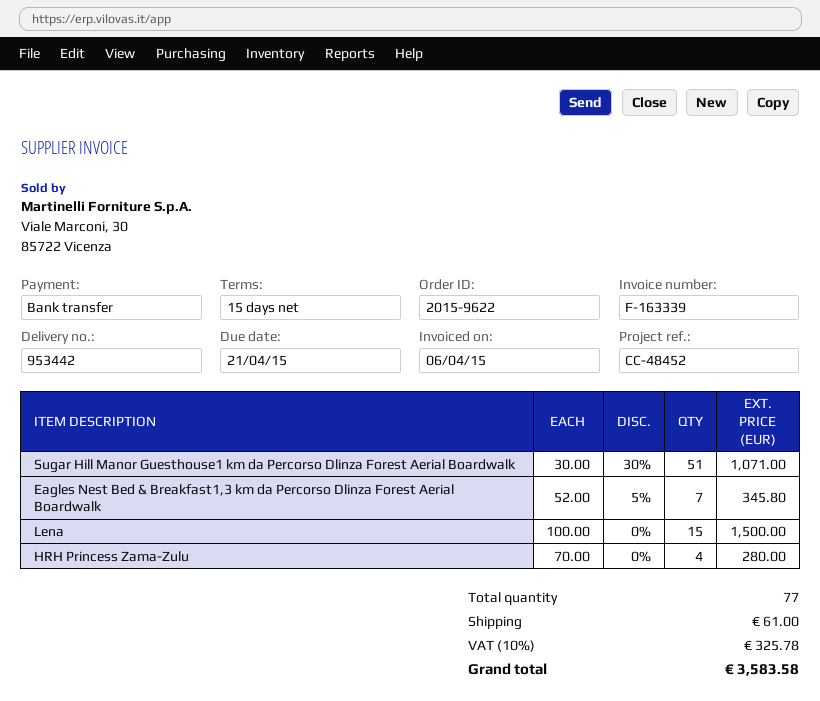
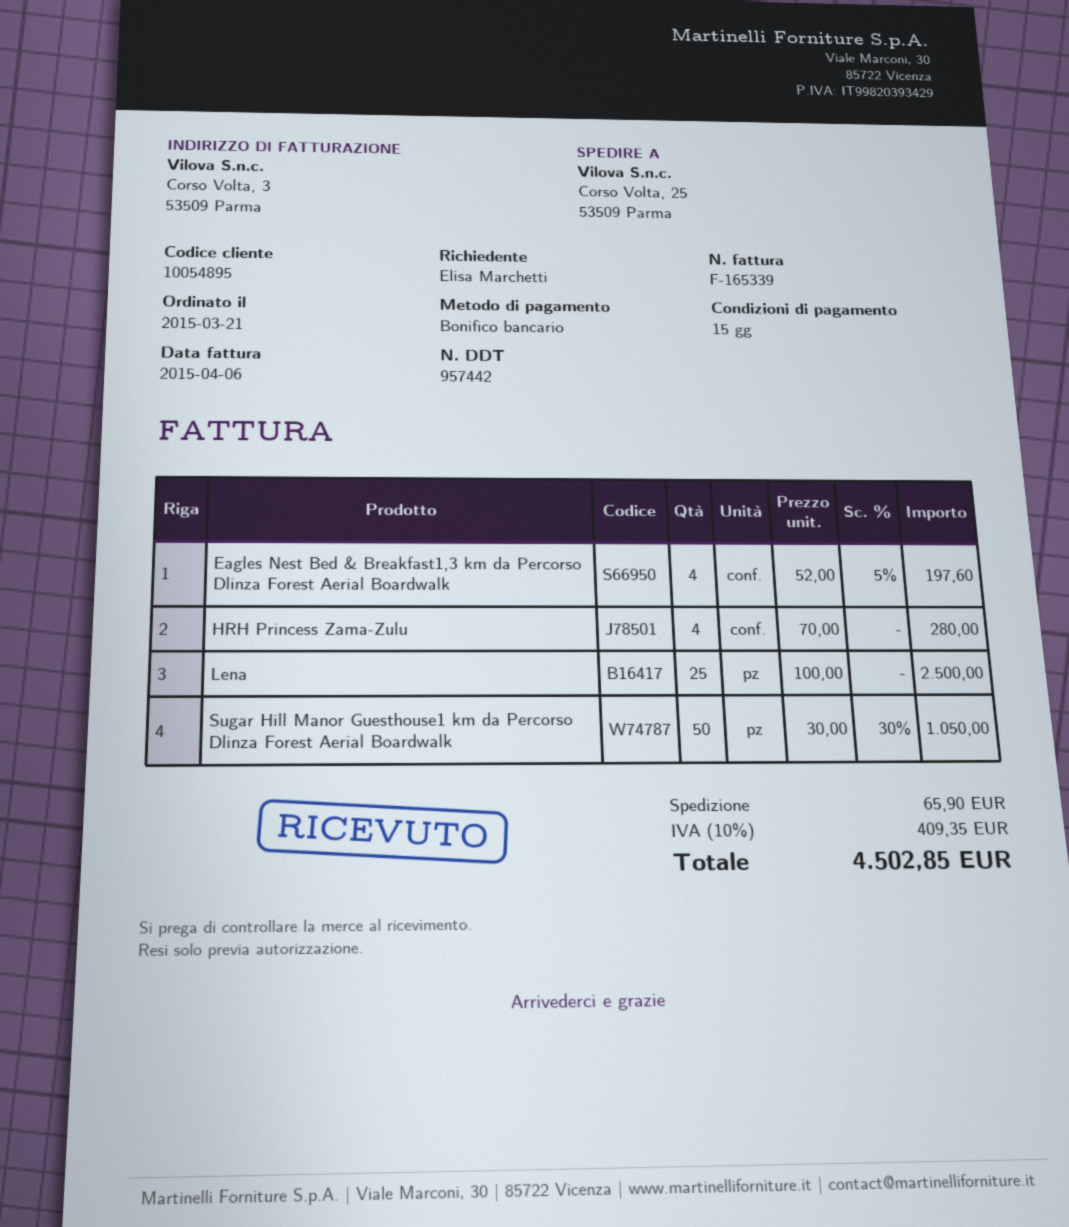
delivery note number: 953442 -> 957442
invoice number: F-163339 -> F-165339
Sugar Hill Manor Guesthouse1 km da Percorso Dlinza Forest Aerial Boardwalk: 51 x 30.00 - 30% = 1071.00 -> 50 x 30.00 - 30% = 1050.00
Eagles Nest Bed & Breakfast1,3 km da Percorso Dlinza Forest Aerial Boardwalk: 7 x 52.00 - 5% = 345.80 -> 4 x 52.00 - 5% = 197.60
Lena: 15 x 100.00 = 1500.00 -> 25 x 100.00 = 2500.00
shipping: 61.00 -> 65.90
tax: 10% = 325.78 -> 10% = 409.35
total: 3583.58 -> 4502.85

